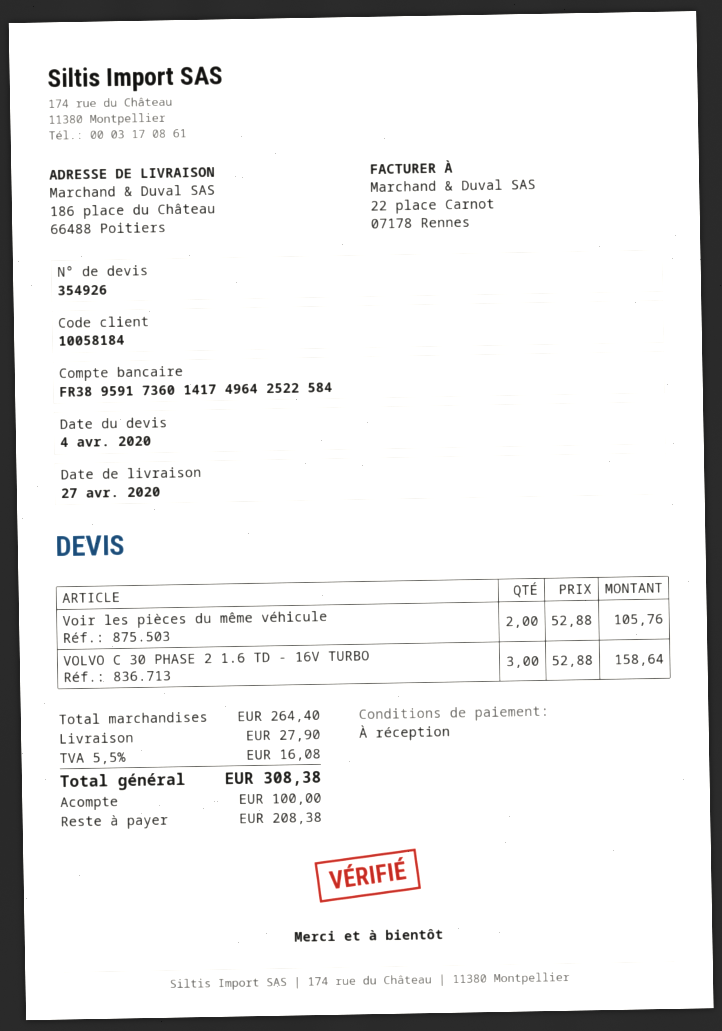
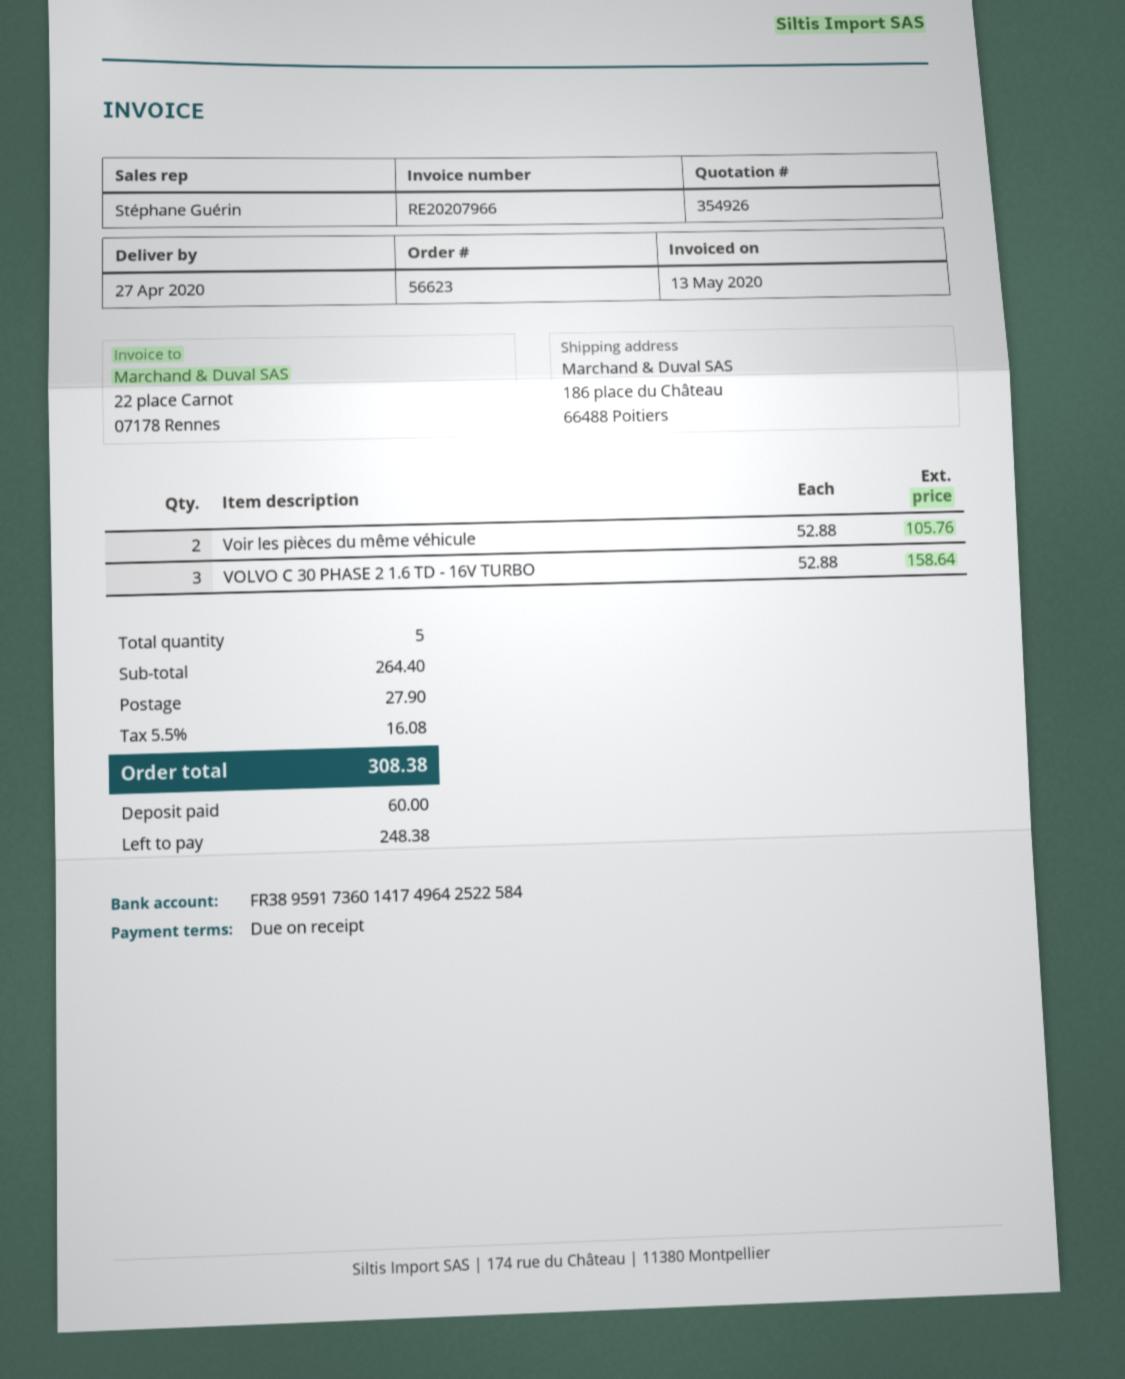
deposit: 100.00 -> 60.00
balance: 208.38 -> 248.38

